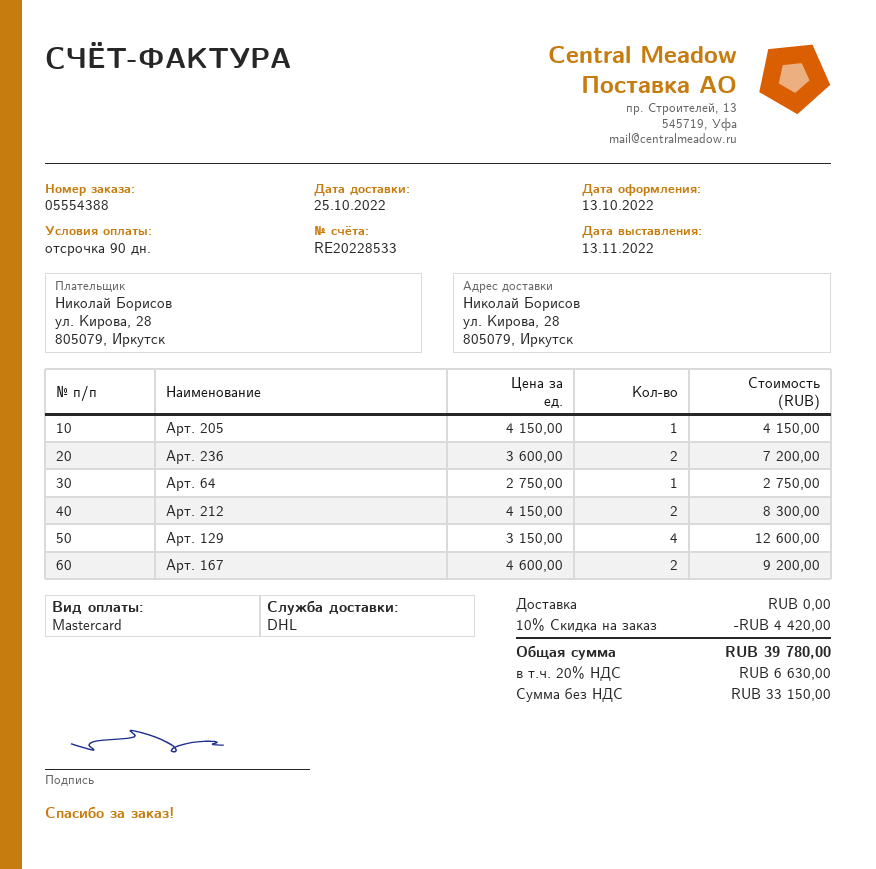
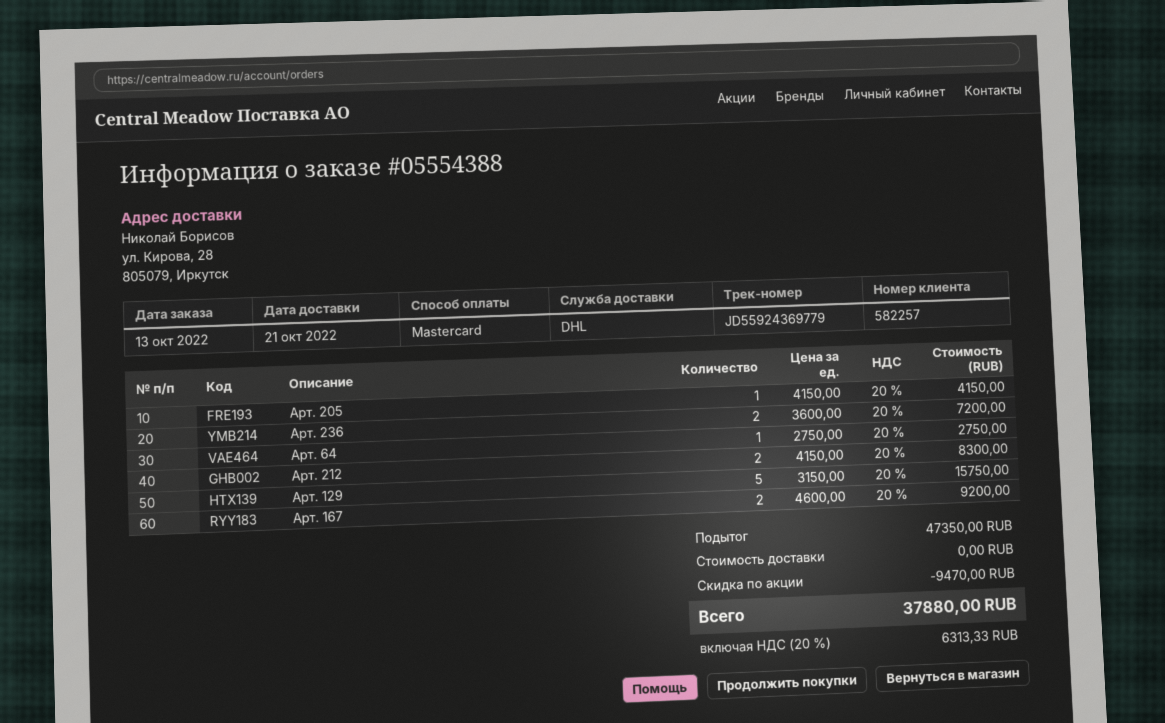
delivery date: 2022-10-25 -> 2022-10-21
Арт. 129: 4 x 3150.00 = 12600.00 -> 5 x 3150.00 = 15750.00
discount: 4420.00 -> 9470.00
tax: 20% = 6630.00 -> 20% = 6313.33
total: 39780.00 -> 37880.00

